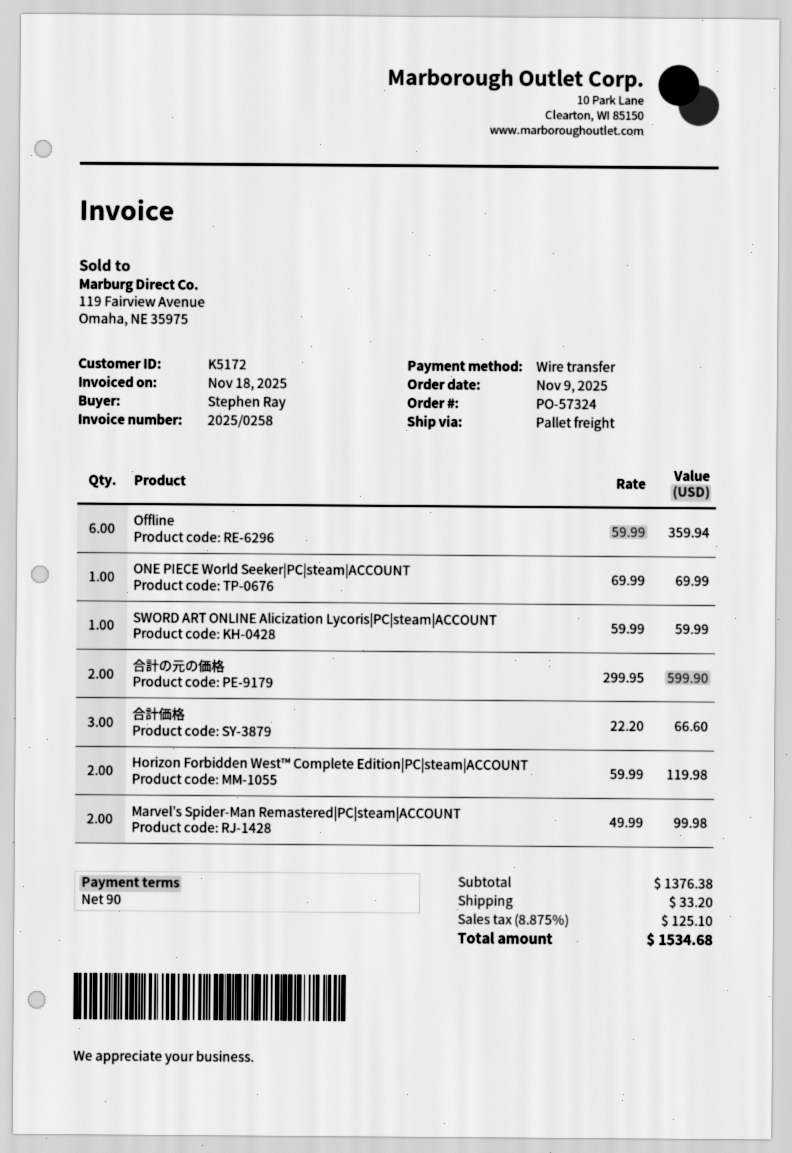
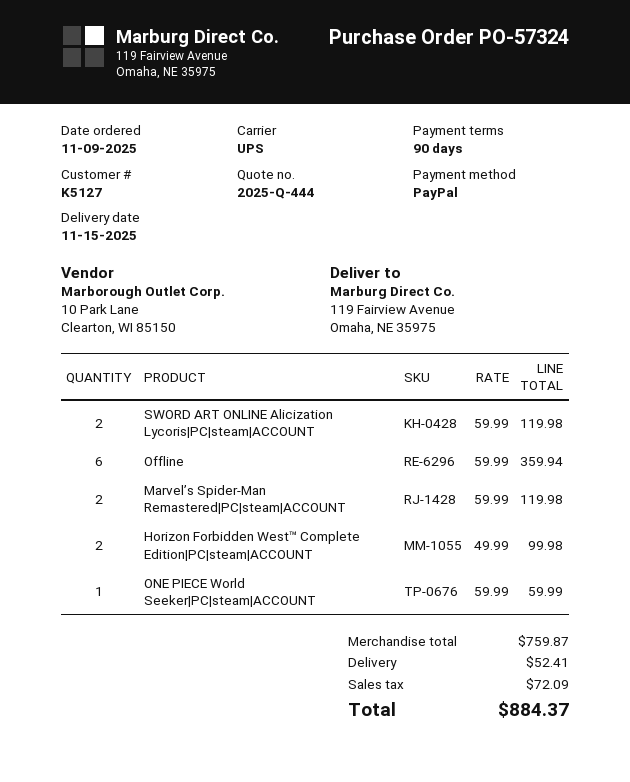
customer number: K5172 -> K5127
payment method: bank transfer -> PayPal
shipping method: pallet freight -> UPS
ONE PIECE World Seeker|PC|steam|ACCOUNT: 1 x 69.99 = 69.99 -> 1 x 59.99 = 59.99
SWORD ART ONLINE Alicization Lycoris|PC|steam|ACCOUNT: 1 x 59.99 = 59.99 -> 2 x 59.99 = 119.98
合計の元の価格: 2 x 299.95 = 599.90 -> none
合計価格: 3 x 22.20 = 66.60 -> none
Horizon Forbidden West™ Complete Edition|PC|steam|ACCOUNT: 2 x 59.99 = 119.98 -> 2 x 49.99 = 99.98
Marvel’s Spider-Man Remastered|PC|steam|ACCOUNT: 2 x 49.99 = 99.98 -> 2 x 59.99 = 119.98
subtotal: 1376.38 -> 759.87
shipping: 33.20 -> 52.41
tax: 125.10 -> 72.09
total: 1534.68 -> 884.37

